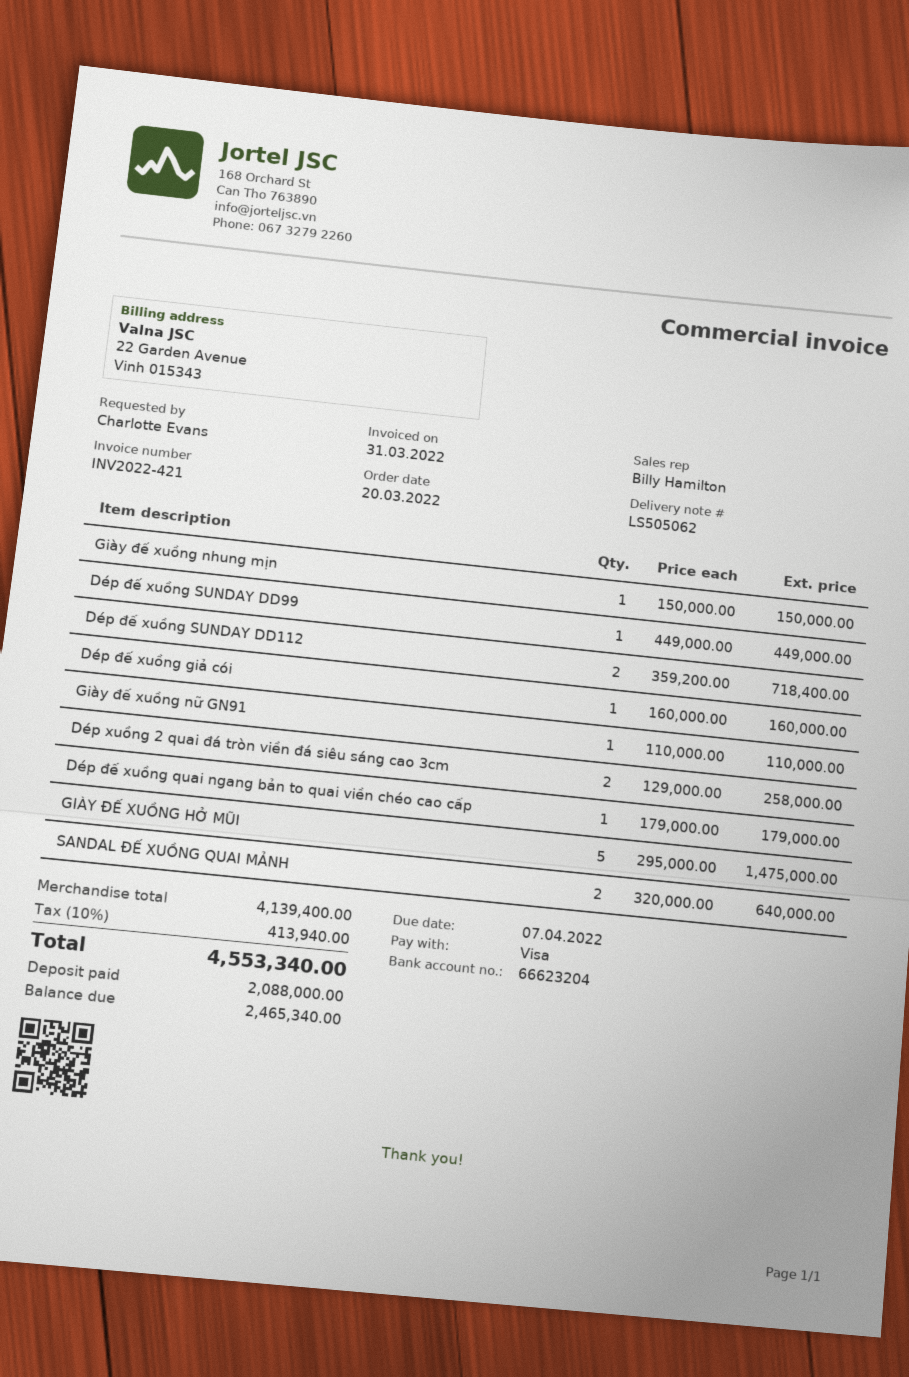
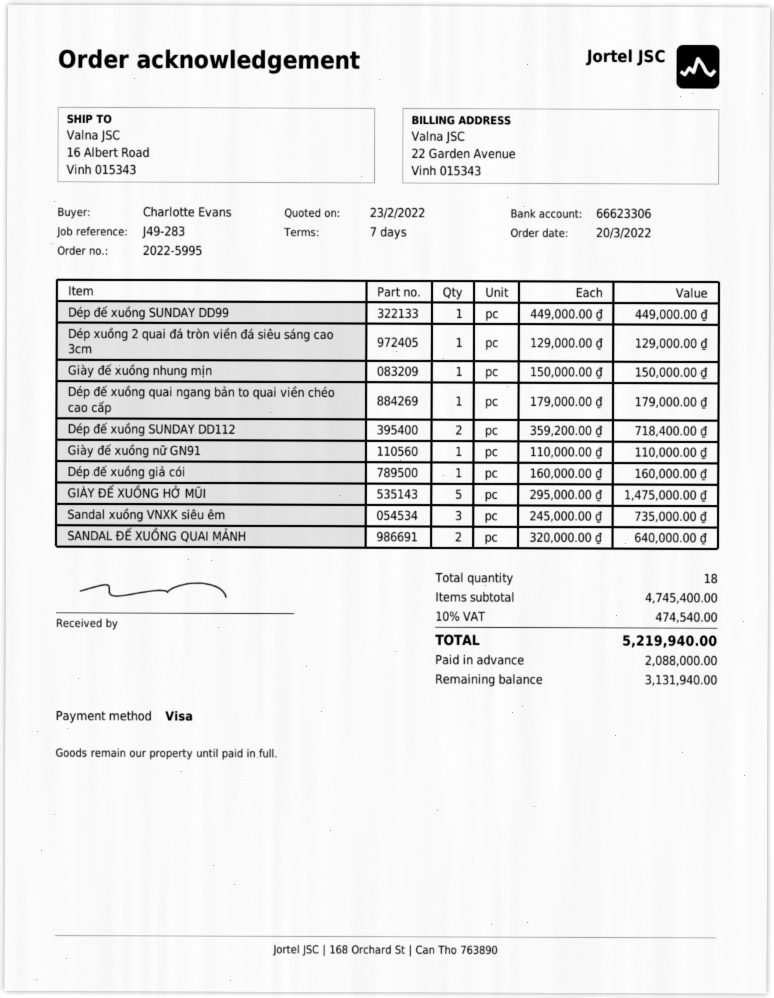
bank account: 66623204 -> 66623306
Dép xuồng 2 quai đá tròn viền đá siêu sáng cao 3cm: 2 x 129000.00 = 258000.00 -> 1 x 129000.00 = 129000.00
Sandal xuồng VNXK siêu êm: none -> 3 x 245000.00 = 735000.00
subtotal: 4139400.00 -> 4745400.00
tax: 10% = 413940.00 -> 10% = 474540.00
total: 4553340.00 -> 5219940.00
balance: 2465340.00 -> 3131940.00

